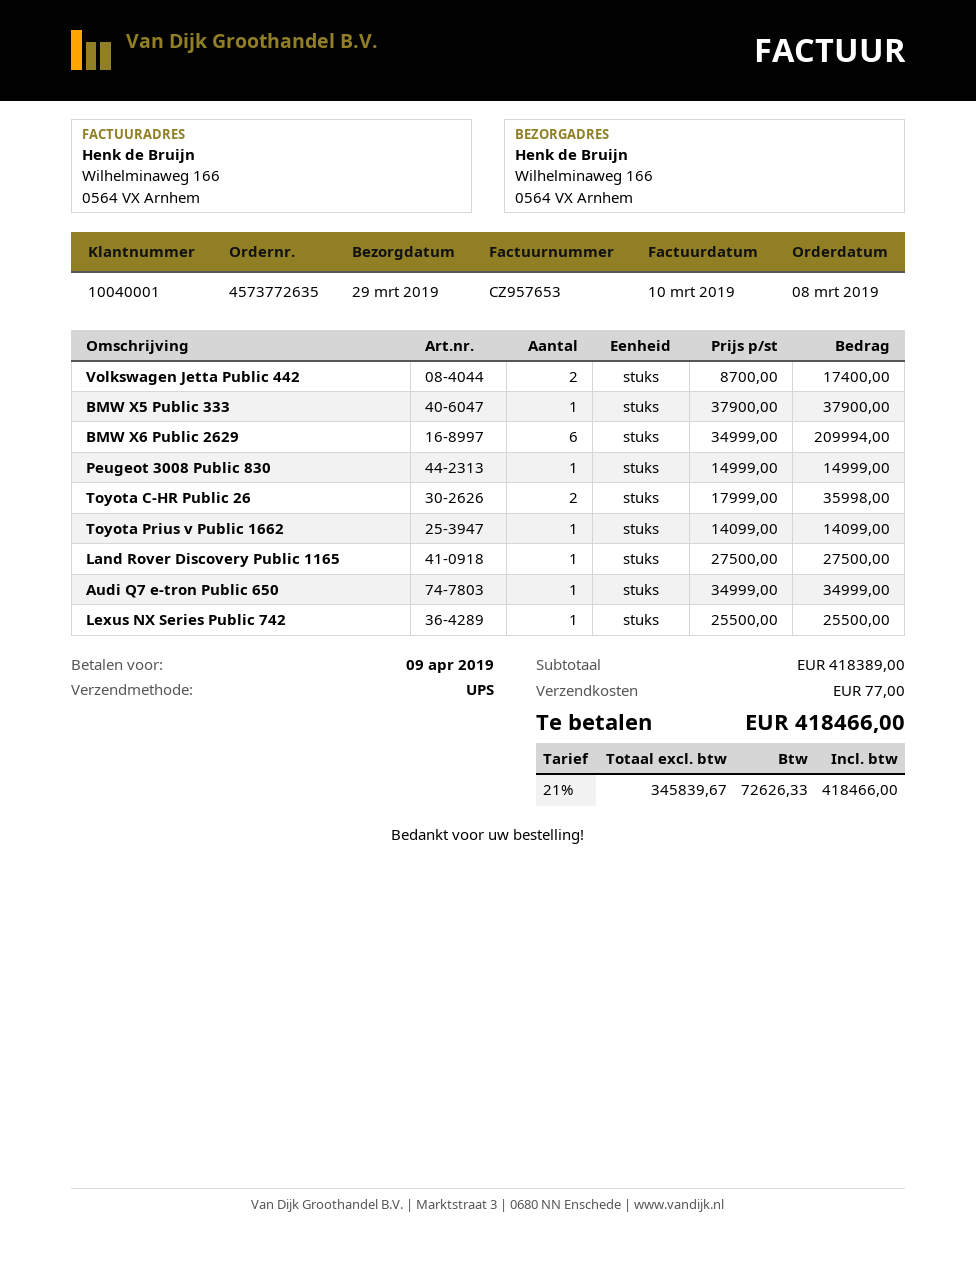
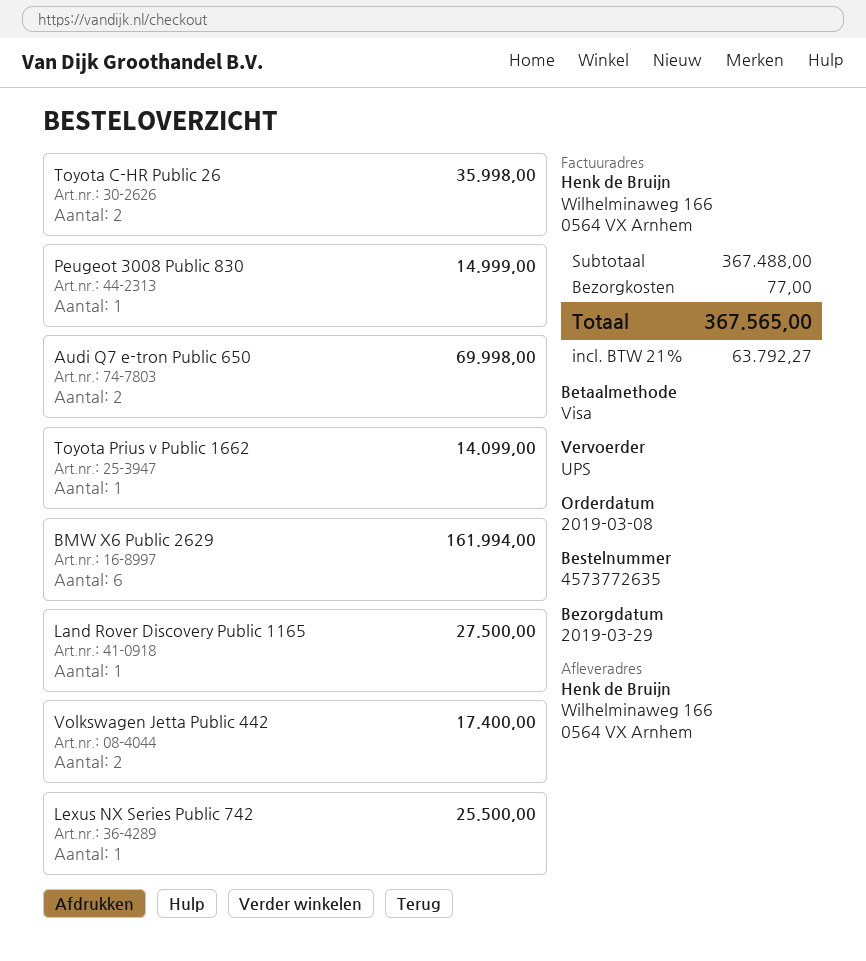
BMW X5 Public 333: 1 for 37900.00 -> none
BMW X6 Public 2629: 6 for 209994.00 -> 6 for 161994.00
Audi Q7 e-tron Public 650: 1 for 34999.00 -> 2 for 69998.00
subtotal: 418389.00 -> 367488.00
tax: 21% = 72626.33 -> 21% = 63792.27
total: 418466.00 -> 367565.00

